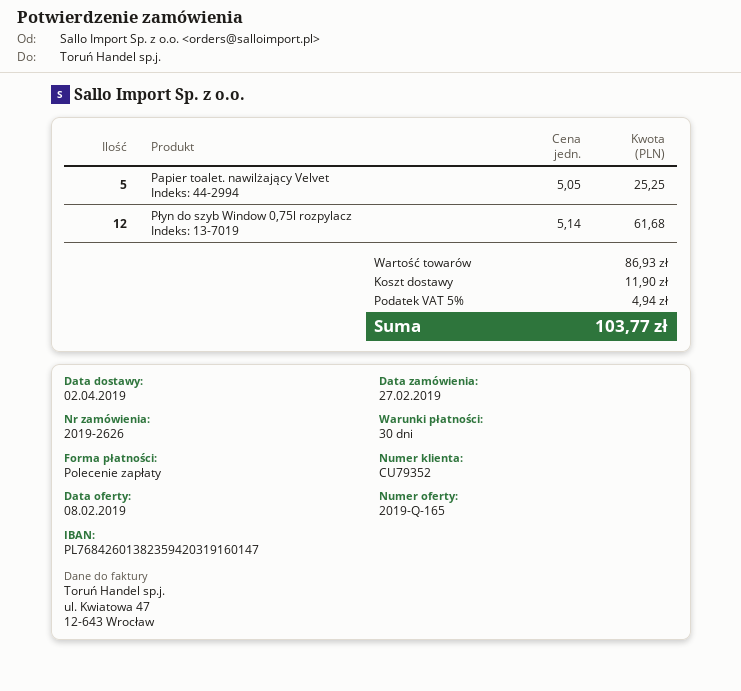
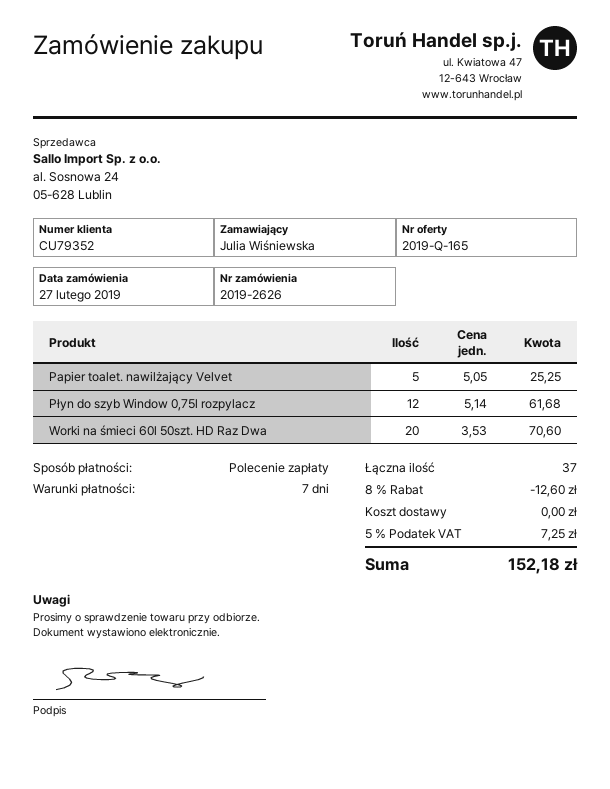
payment terms: 30 days -> 7 days
Worki na śmieci 60l 50szt. HD Raz Dwa: none -> 20 x 3.53 = 70.60
discount: none -> 8% = 12.60
shipping: 11.90 -> 0.00
tax: 5% = 4.94 -> 5% = 7.25
total: 103.77 -> 152.18

